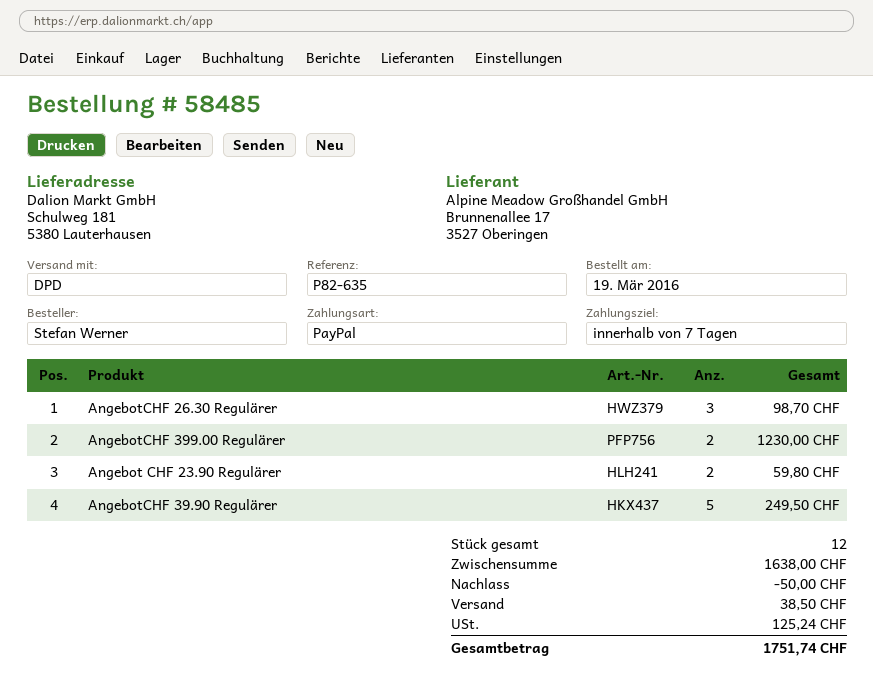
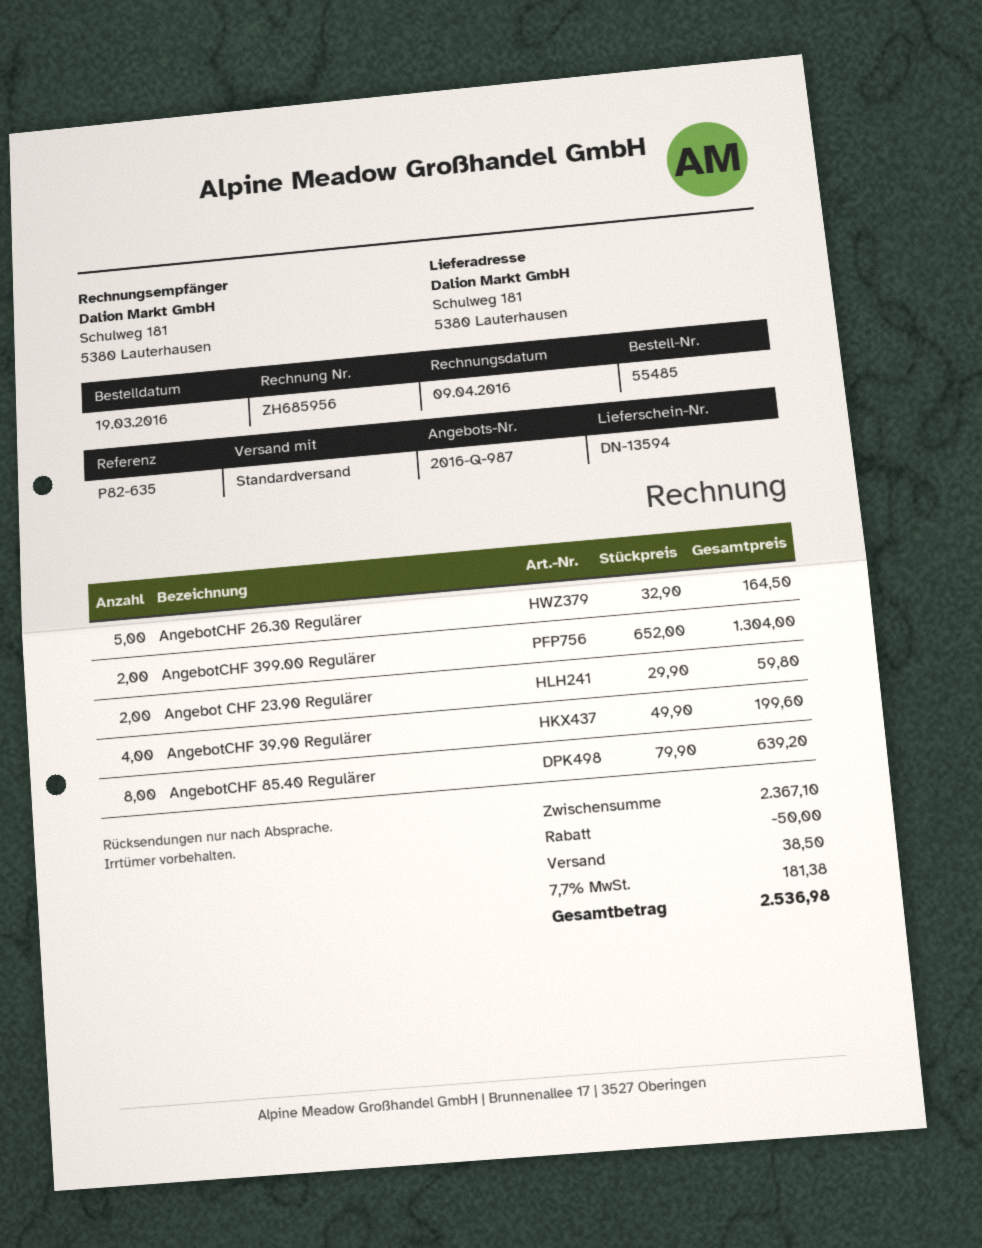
order number: 58485 -> 55485
shipping method: DPD -> standard
AngebotCHF 26.30 Regulärer: 3 for 98.70 -> 5 for 164.50
AngebotCHF 399.00 Regulärer: 2 for 1230.00 -> 2 for 1304.00
AngebotCHF 39.90 Regulärer: 5 for 249.50 -> 4 for 199.60
AngebotCHF 85.40 Regulärer: none -> 8 for 639.20
subtotal: 1638.00 -> 2367.10
tax: 125.24 -> 181.38
total: 1751.74 -> 2536.98

